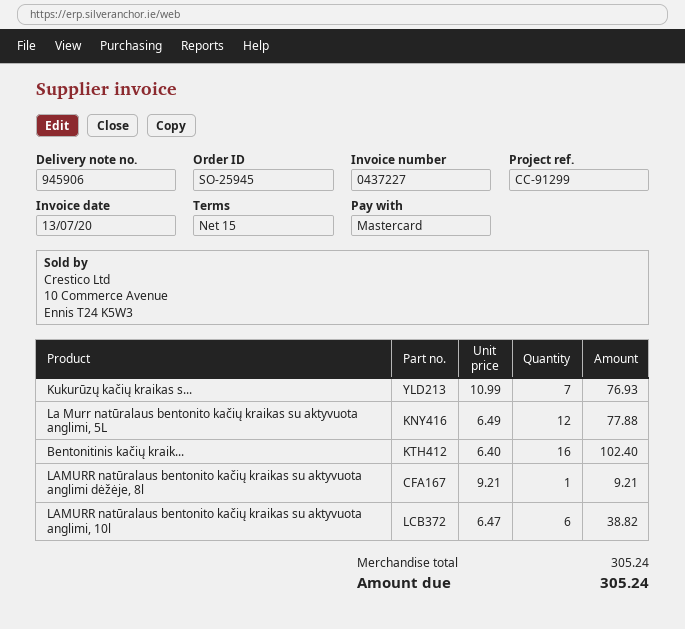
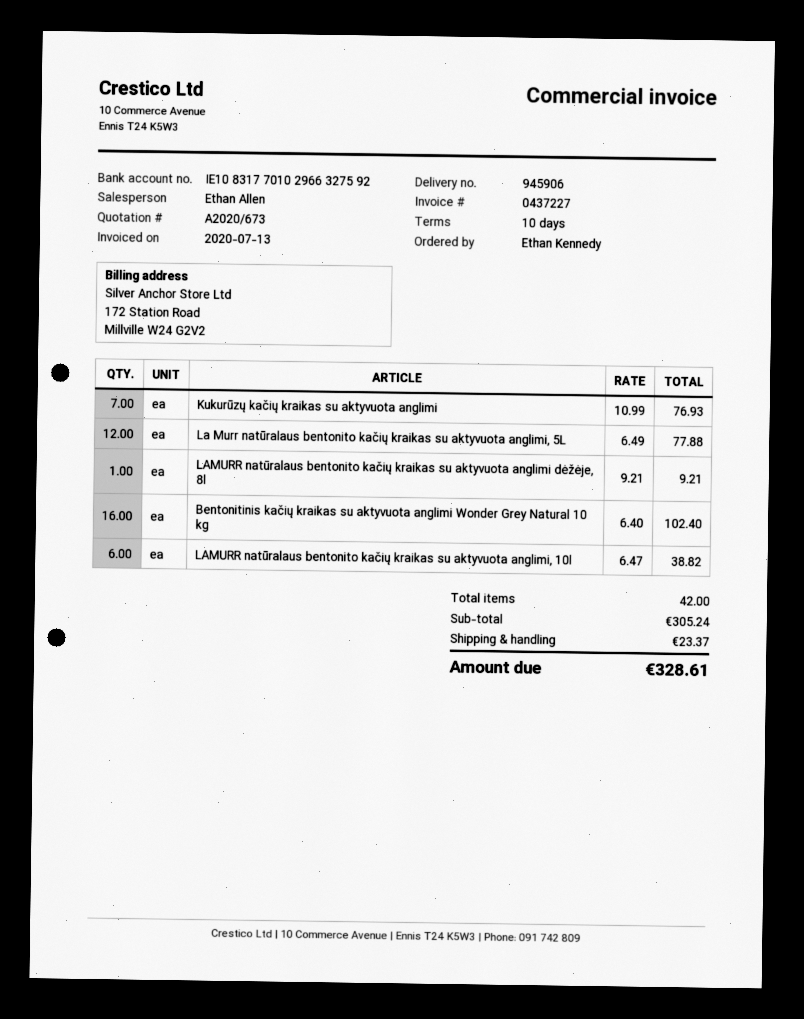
payment terms: 15 days -> 10 days
shipping: none -> 23.37
total: 305.24 -> 328.61

